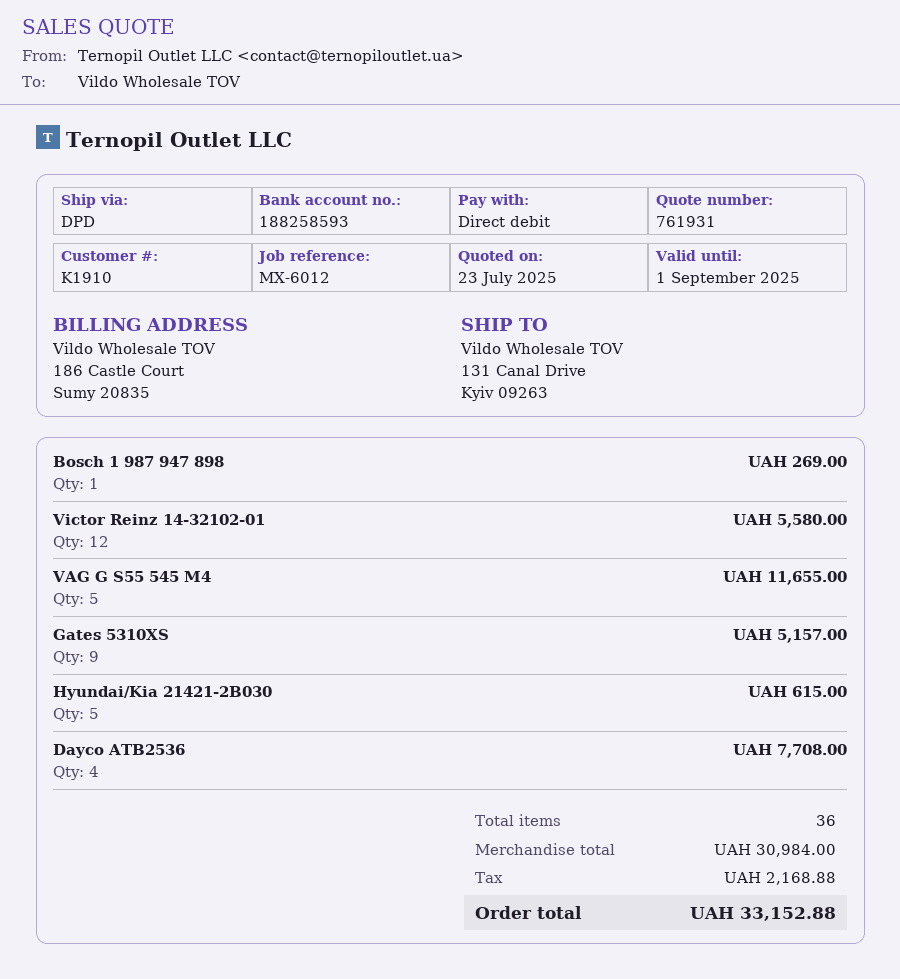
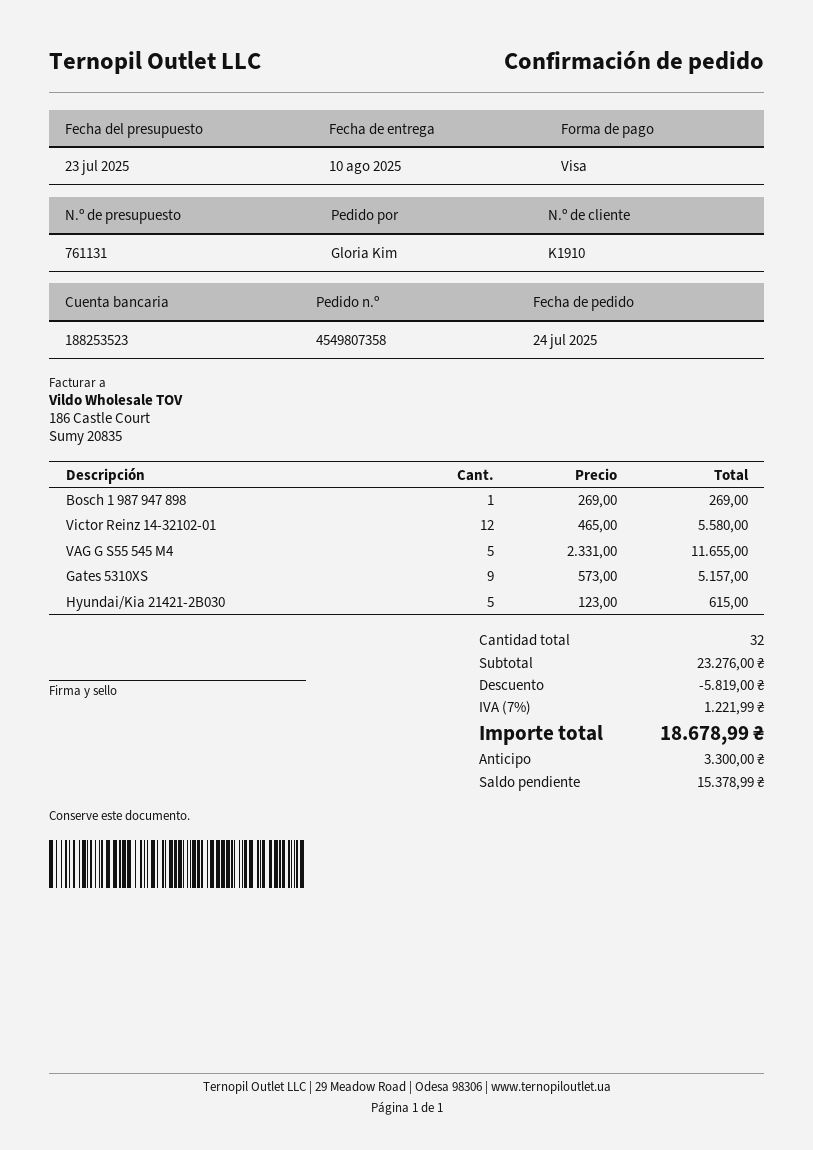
quote number: 761931 -> 761131
payment method: direct debit -> Visa
bank account: 188258593 -> 188253523
Dayco ATB2536: 4 for 7708.00 -> none
total quantity: 36 -> 32
subtotal: 30984.00 -> 23276.00
discount: none -> 5819.00
tax: 2168.88 -> 1221.99
total: 33152.88 -> 18678.99

